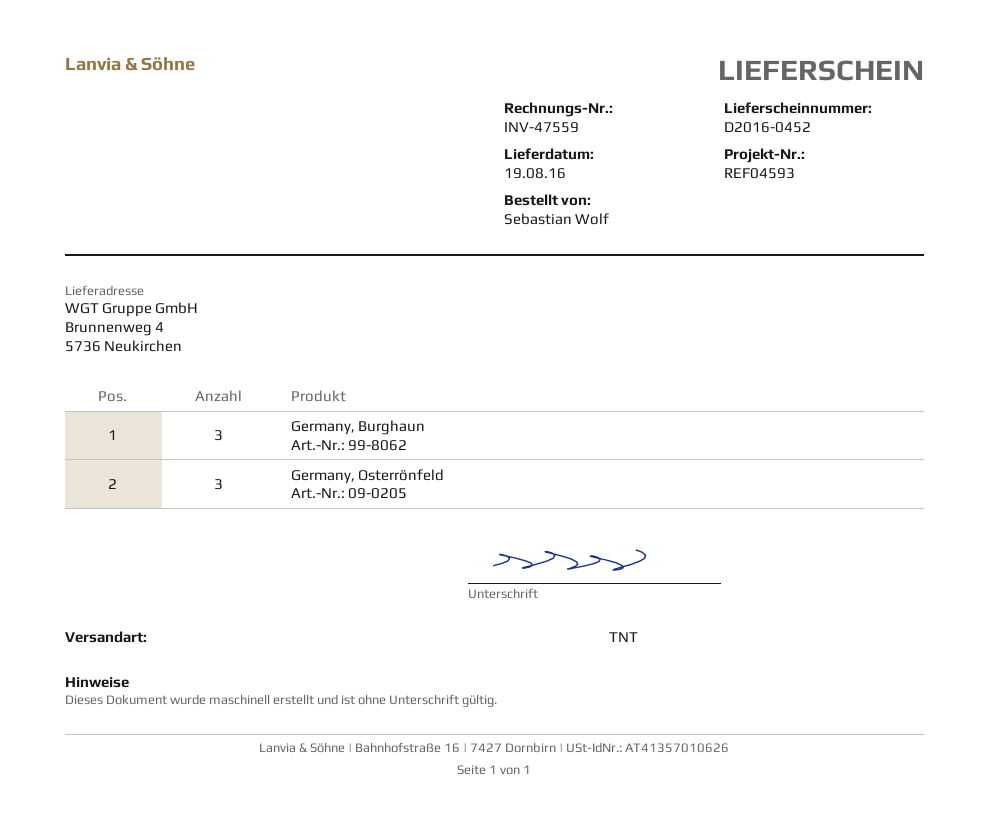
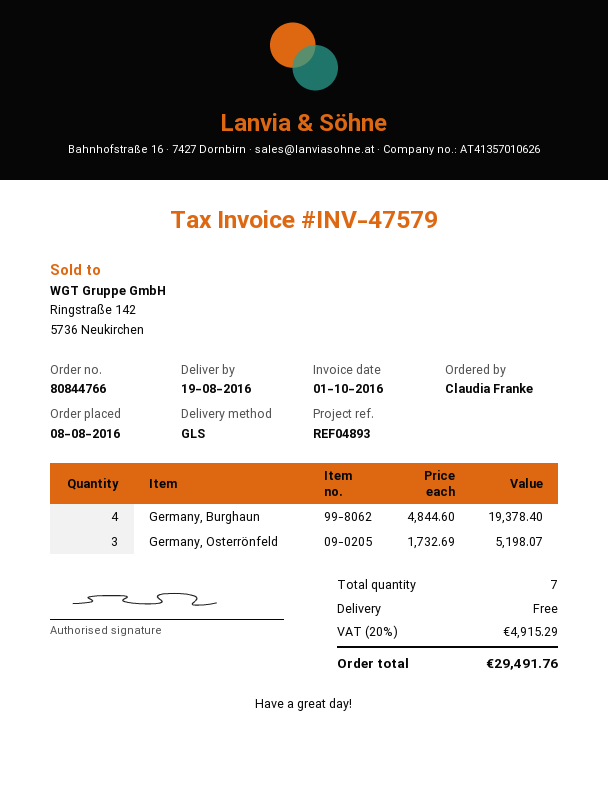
invoice number: INV-47559 -> INV-47579
reference: REF04593 -> REF04893
ordered by: Sebastian Wolf -> Claudia Franke
shipping method: TNT -> GLS
Germany, Burghaun: 3 -> 4

